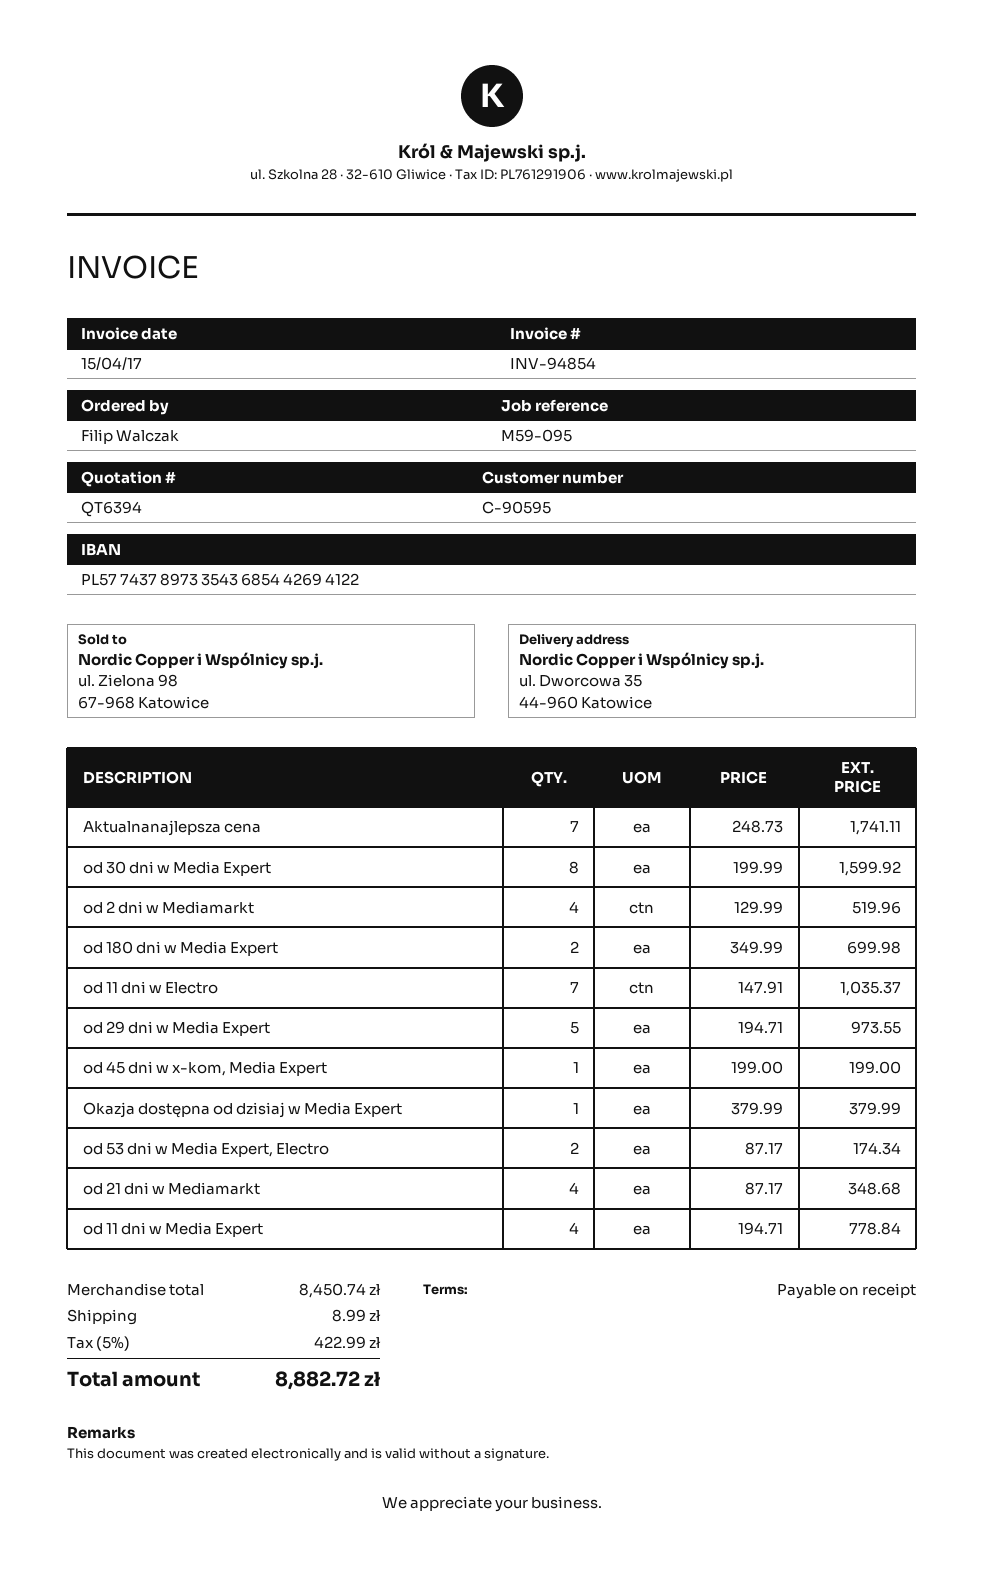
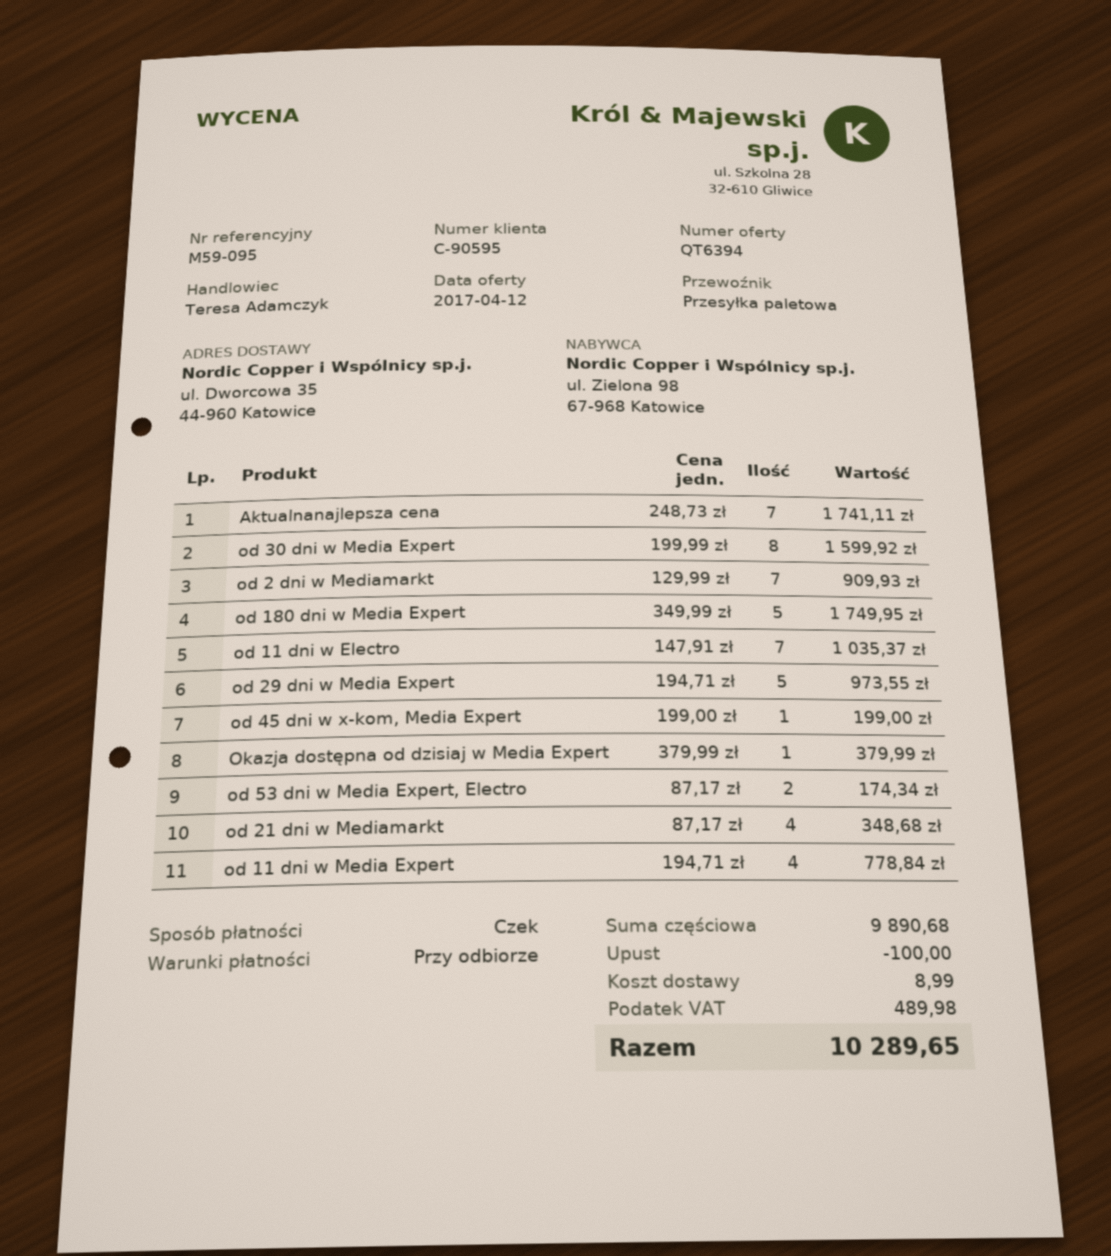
od 2 dni w Mediamarkt: 4 x 129.99 = 519.96 -> 7 x 129.99 = 909.93
od 180 dni w Media Expert: 2 x 349.99 = 699.98 -> 5 x 349.99 = 1749.95
subtotal: 8450.74 -> 9890.68
discount: none -> 100.00
tax: 422.99 -> 489.98
total: 8882.72 -> 10289.65

